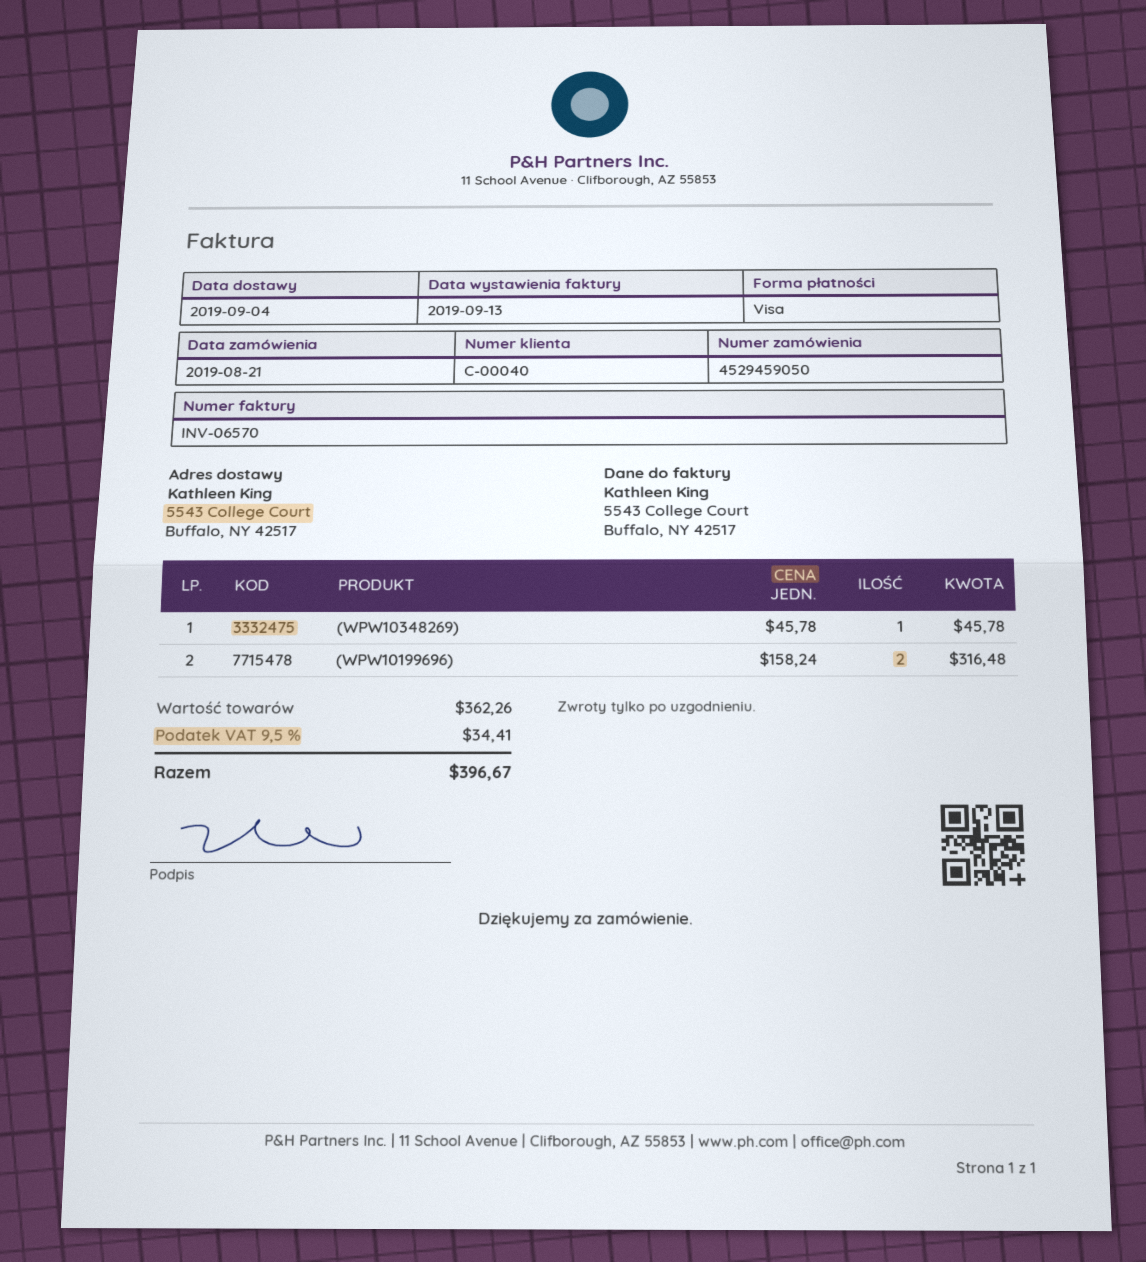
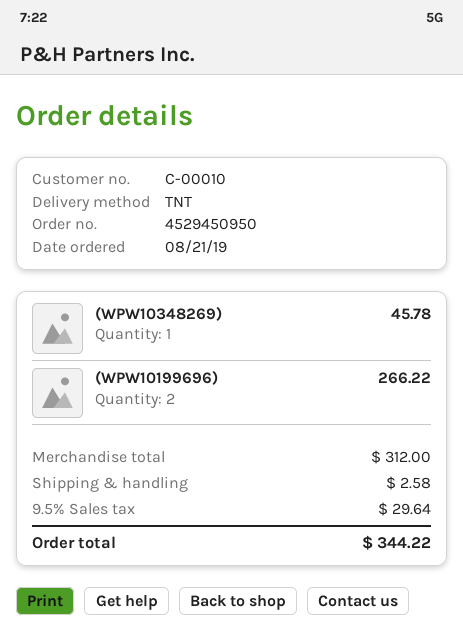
order number: 4529459050 -> 4529450950
customer number: C-00040 -> C-00010
(WPW10199696): 2 for 316.48 -> 2 for 266.22
subtotal: 362.26 -> 312.00
shipping: none -> 2.58
tax: 9.5% = 34.41 -> 9.5% = 29.64
total: 396.67 -> 344.22

